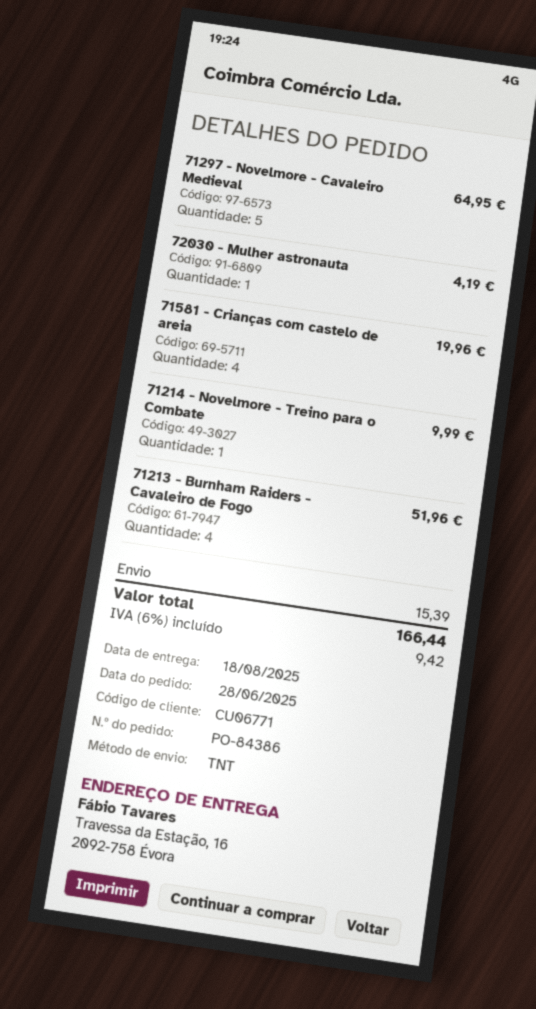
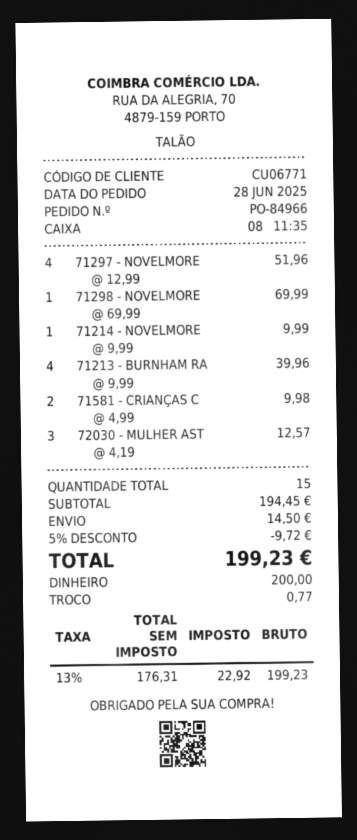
order number: PO-84386 -> PO-84966
71297 - Novelmore - Cavaleiro Medieval: 5 for 64.95 -> 4 for 51.96
72030 - Mulher astronauta: 1 for 4.19 -> 3 for 12.57
71581 - Crianças com castelo de areia: 4 for 19.96 -> 2 for 9.98
71213 - Burnham Raiders - Cavaleiro de Fogo: 4 for 51.96 -> 4 for 39.96
71298 - NOVELMORE: none -> 1 for 69.99
discount: none -> 5% = 9.72
shipping: 15.39 -> 14.50
tax: 6% = 9.42 -> 13% = 22.92
total: 166.44 -> 199.23

